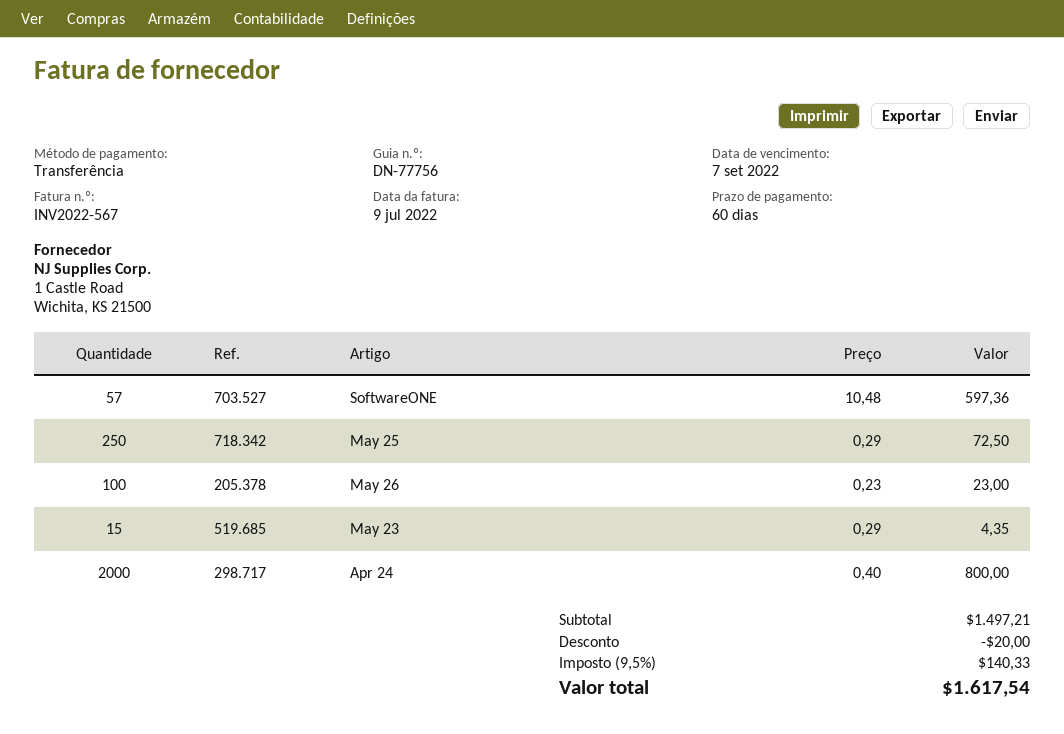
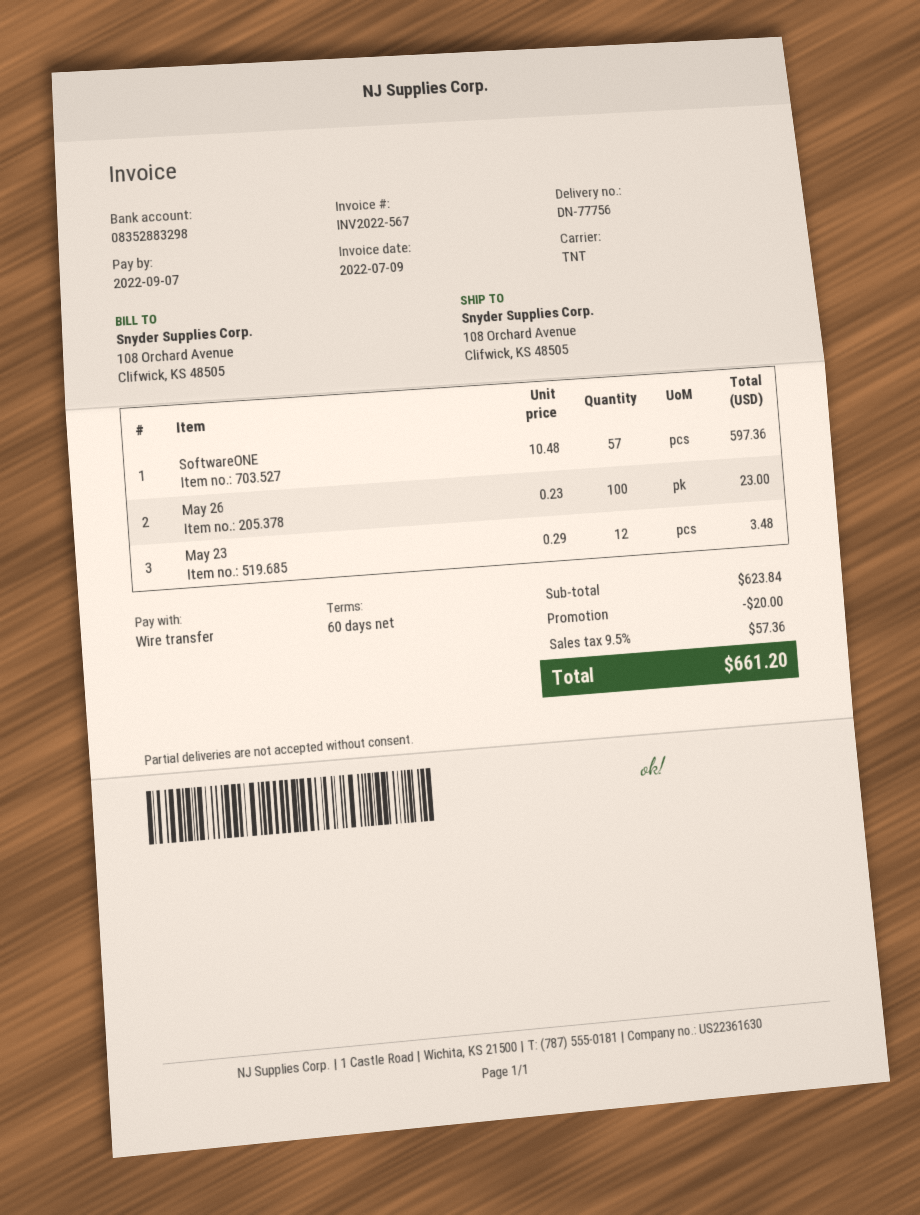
May 25: 250 x 0.29 = 72.50 -> none
May 23: 15 x 0.29 = 4.35 -> 12 x 0.29 = 3.48
Apr 24: 2000 x 0.40 = 800.00 -> none
subtotal: 1497.21 -> 623.84
tax: 9.5% = 140.33 -> 9.5% = 57.36
total: 1617.54 -> 661.20

